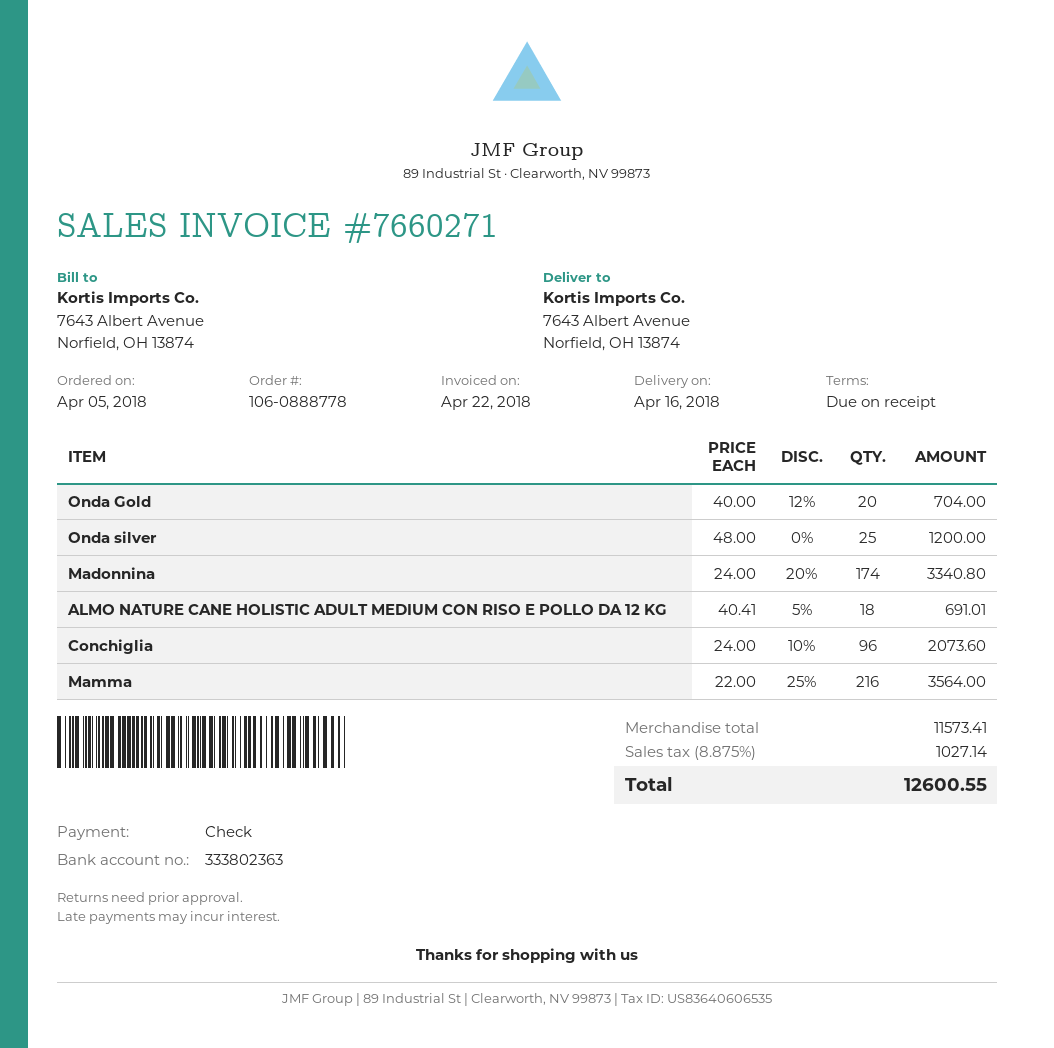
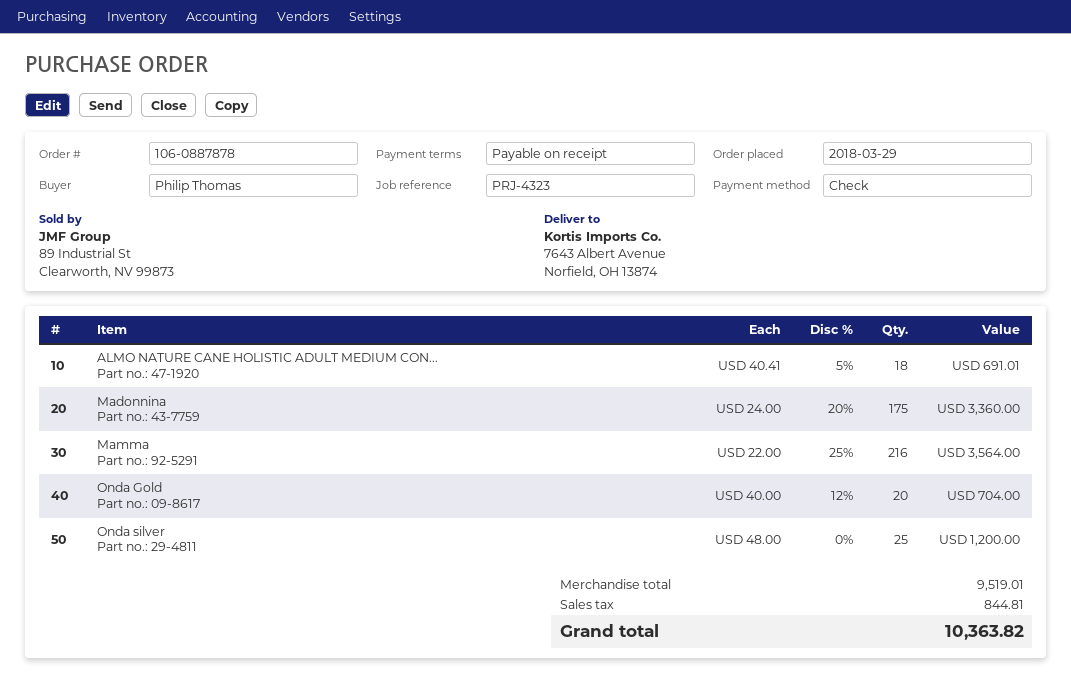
order number: 106-0888778 -> 106-0887878
order date: 2018-04-05 -> 2018-03-29
Madonnina: 174 x 24.00 - 20% = 3340.80 -> 175 x 24.00 - 20% = 3360.00
Conchiglia: 96 x 24.00 - 10% = 2073.60 -> none
subtotal: 11573.41 -> 9519.01
tax: 1027.14 -> 844.81
total: 12600.55 -> 10363.82

